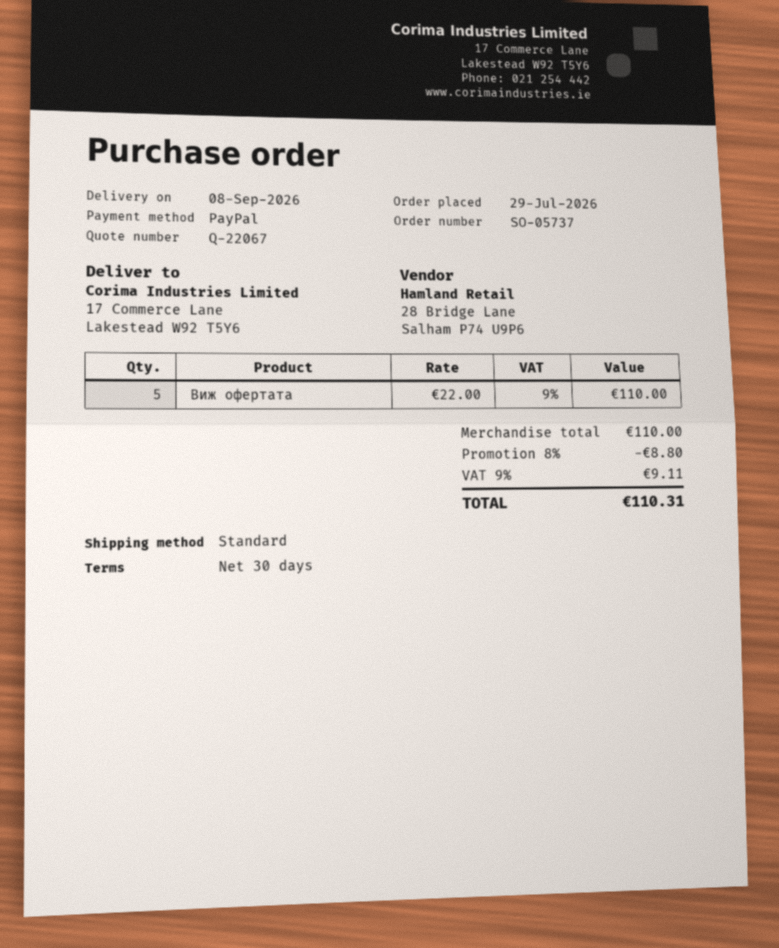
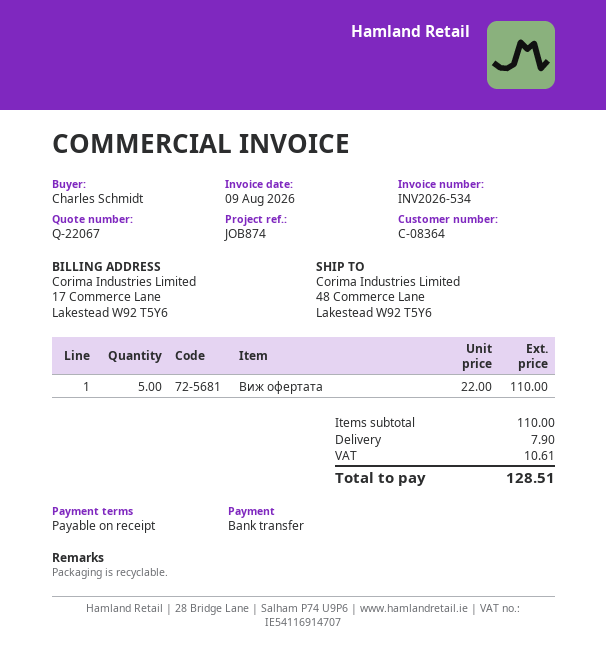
payment terms: 30 days -> on receipt
payment method: PayPal -> bank transfer
ship to: 17 Commerce Lane, Lakestead W92 T5Y6 -> 48 Commerce Lane, Lakestead W92 T5Y6
discount: 8% = 8.80 -> none
shipping: none -> 7.90
tax: 9.11 -> 10.61
total: 110.31 -> 128.51

